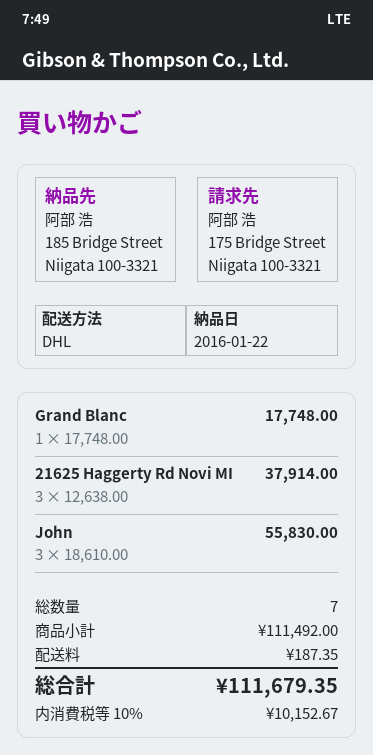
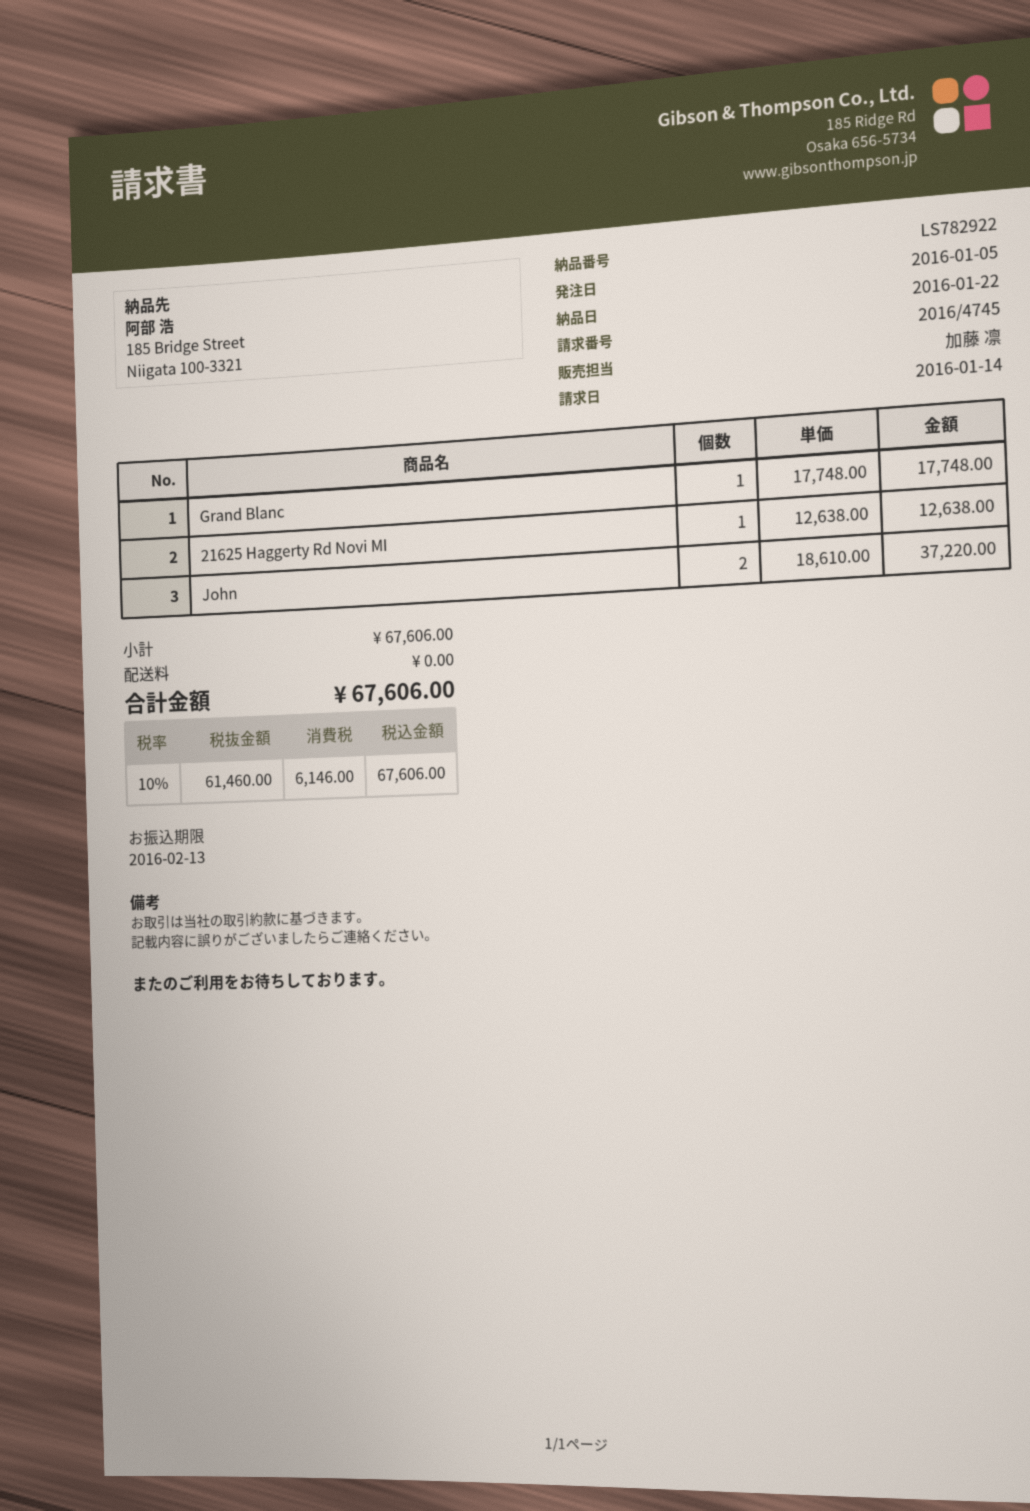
21625 Haggerty Rd Novi MI: 3 x 12638.00 = 37914.00 -> 1 x 12638.00 = 12638.00
John: 3 x 18610.00 = 55830.00 -> 2 x 18610.00 = 37220.00
subtotal: 111492.00 -> 67606.00
shipping: 187.35 -> 0.00
tax: 10% = 10152.67 -> 10% = 6146.00
total: 111679.35 -> 67606.00

